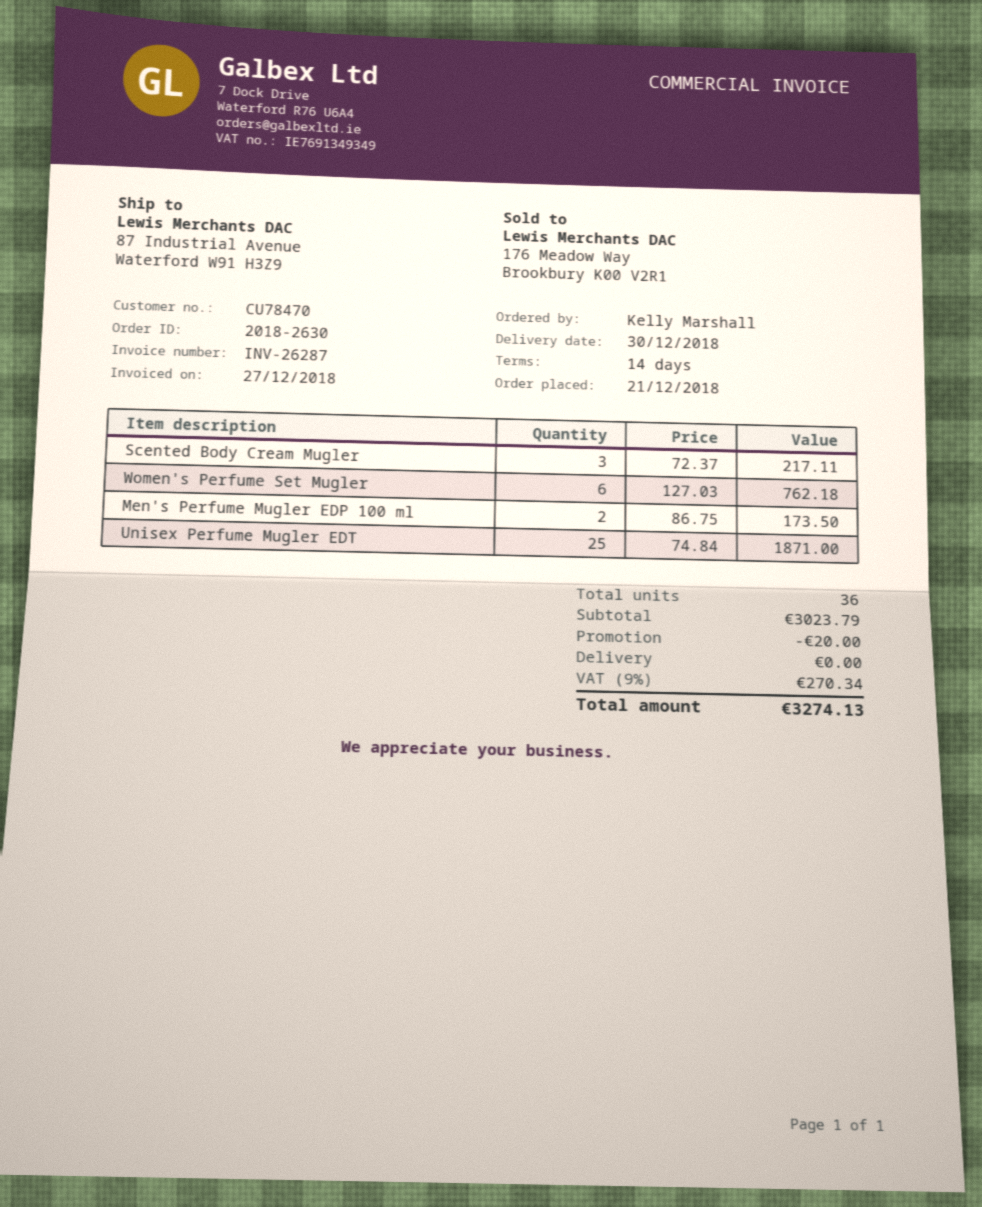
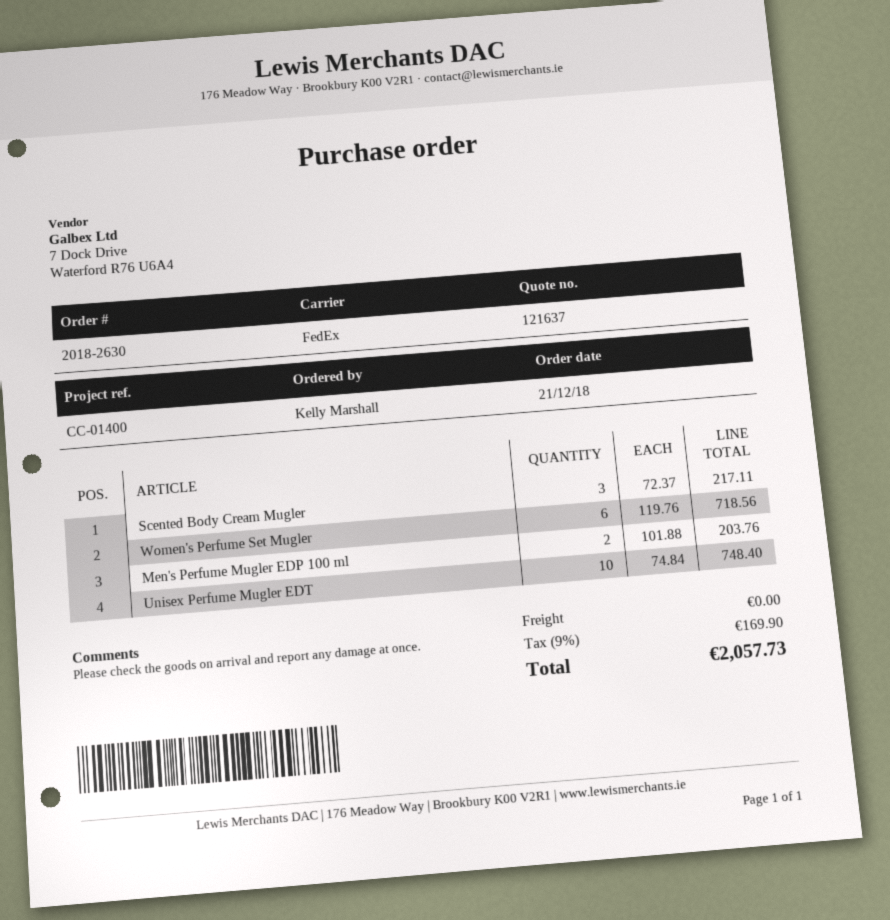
Women's Perfume Set Mugler: 6 x 127.03 = 762.18 -> 6 x 119.76 = 718.56
Men's Perfume Mugler EDP 100 ml: 2 x 86.75 = 173.50 -> 2 x 101.88 = 203.76
Unisex Perfume Mugler EDT: 25 x 74.84 = 1871.00 -> 10 x 74.84 = 748.40
discount: 20.00 -> none
tax: 9% = 270.34 -> 9% = 169.90
total: 3274.13 -> 2057.73

